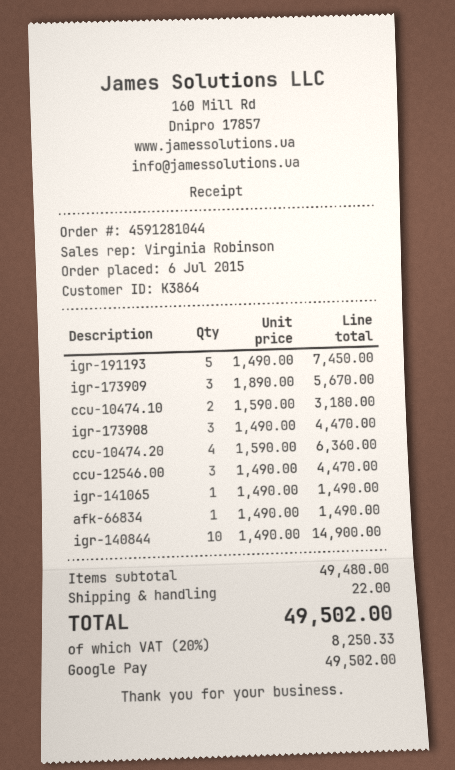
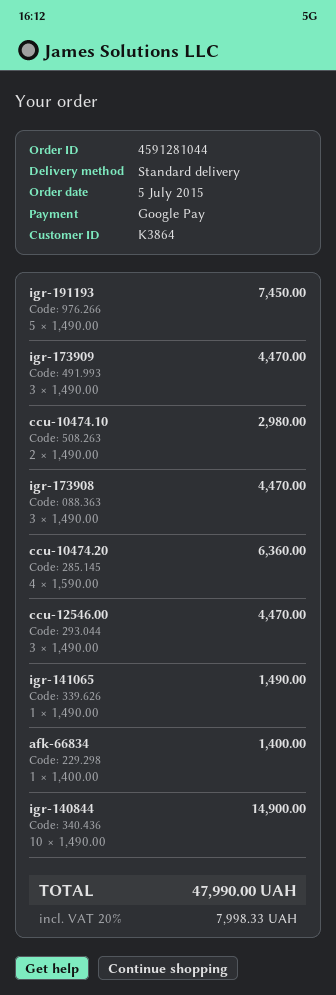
order date: 2015-07-06 -> 2015-07-05
igr-173909: 3 x 1890.00 = 5670.00 -> 3 x 1490.00 = 4470.00
ccu-10474.10: 2 x 1590.00 = 3180.00 -> 2 x 1490.00 = 2980.00
afk-66834: 1 x 1490.00 = 1490.00 -> 1 x 1400.00 = 1400.00
shipping: 22.00 -> none
tax: 20% = 8250.33 -> 20% = 7998.33
total: 49502.00 -> 47990.00

